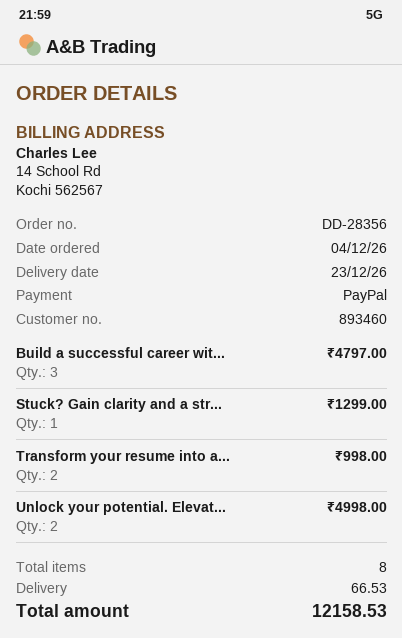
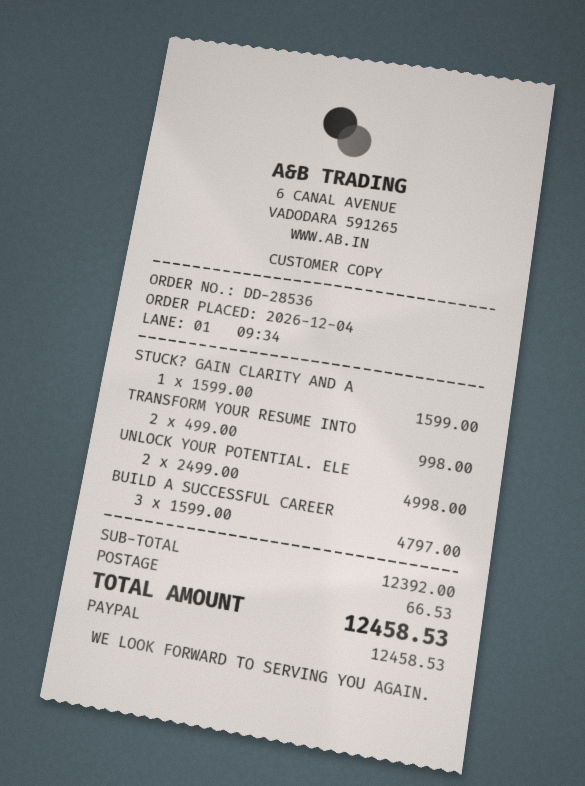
order number: DD-28356 -> DD-28536
Stuck? Gain clarity and a str...: 1 for 1299.00 -> 1 for 1599.00
total: 12158.53 -> 12458.53

